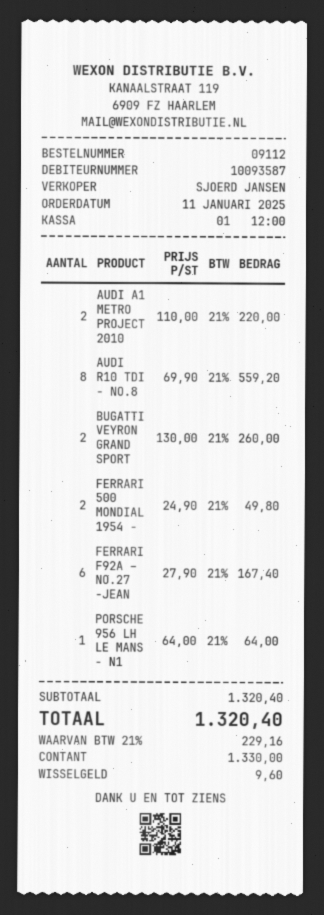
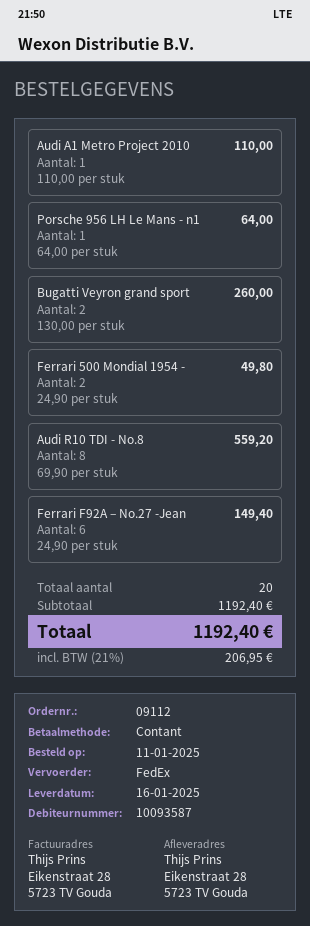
AUDI A1 METRO PROJECT 2010: 2 x 110.00 = 220.00 -> 1 x 110.00 = 110.00
FERRARI F92A – NO.27 -JEAN: 6 x 27.90 = 167.40 -> 6 x 24.90 = 149.40
subtotal: 1320.40 -> 1192.40
tax: 21% = 229.16 -> 21% = 206.95
total: 1320.40 -> 1192.40

